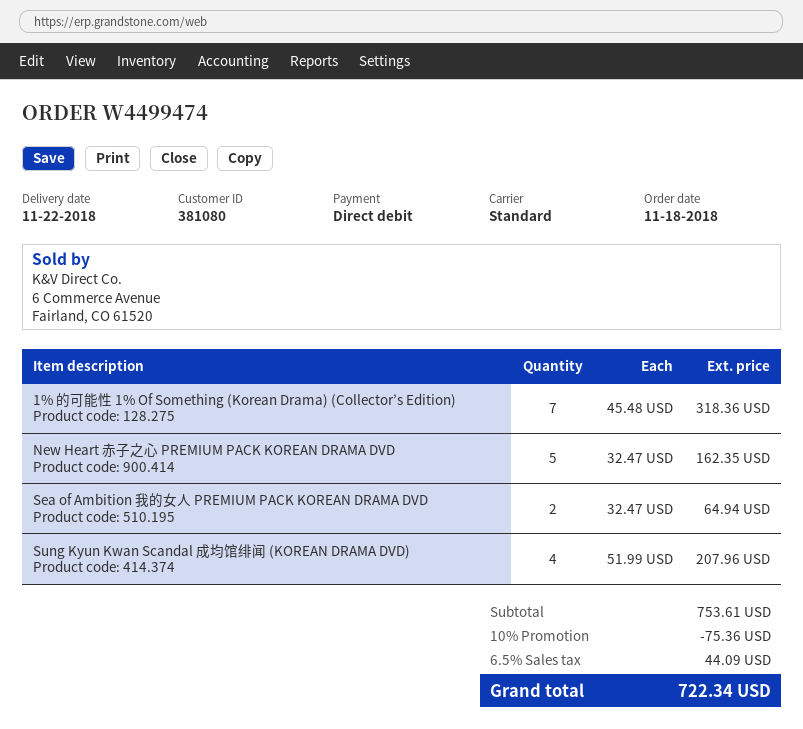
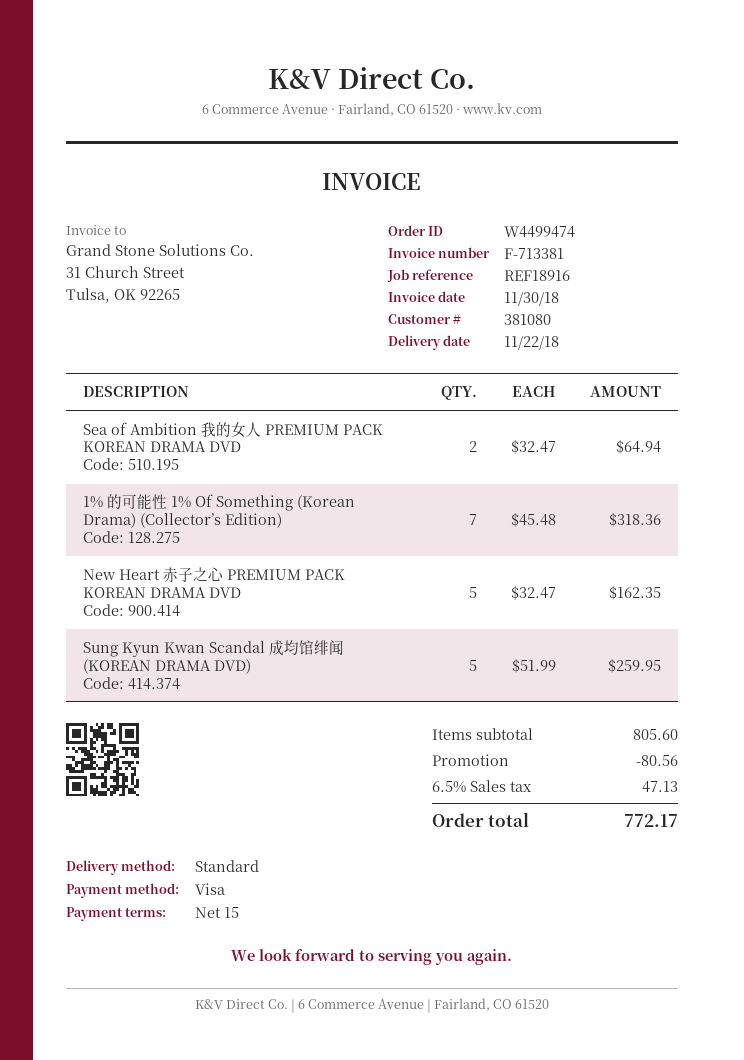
payment method: direct debit -> Visa
Sung Kyun Kwan Scandal 成均馆绯闻 (KOREAN DRAMA DVD): 4 x 51.99 = 207.96 -> 5 x 51.99 = 259.95
subtotal: 753.61 -> 805.60
discount: 75.36 -> 80.56
tax: 6.5% = 44.09 -> 6.5% = 47.13
total: 722.34 -> 772.17

